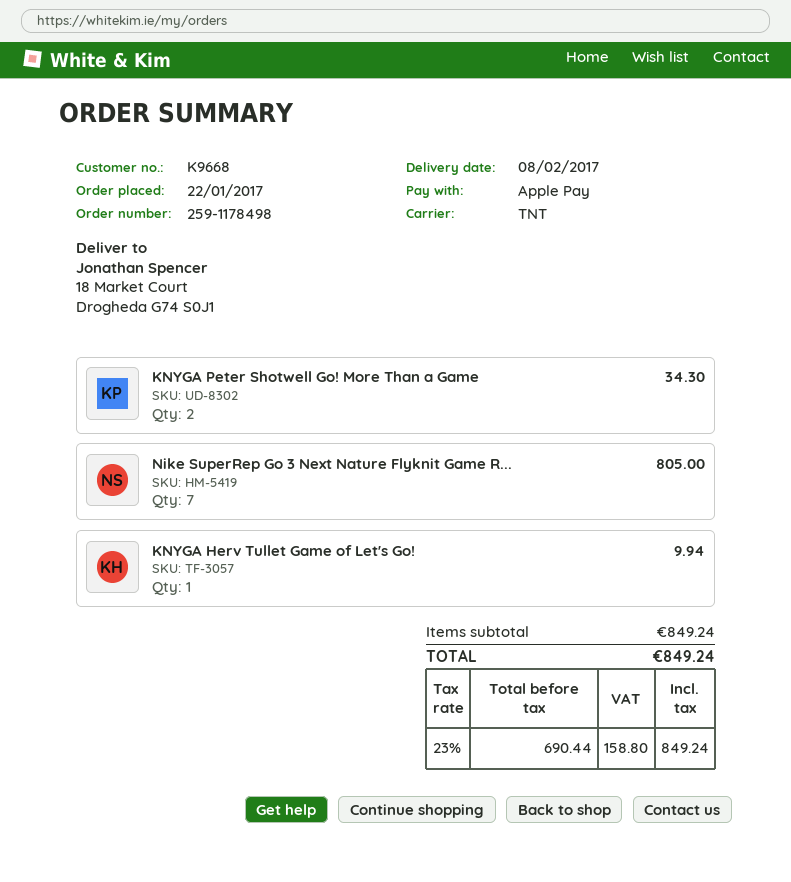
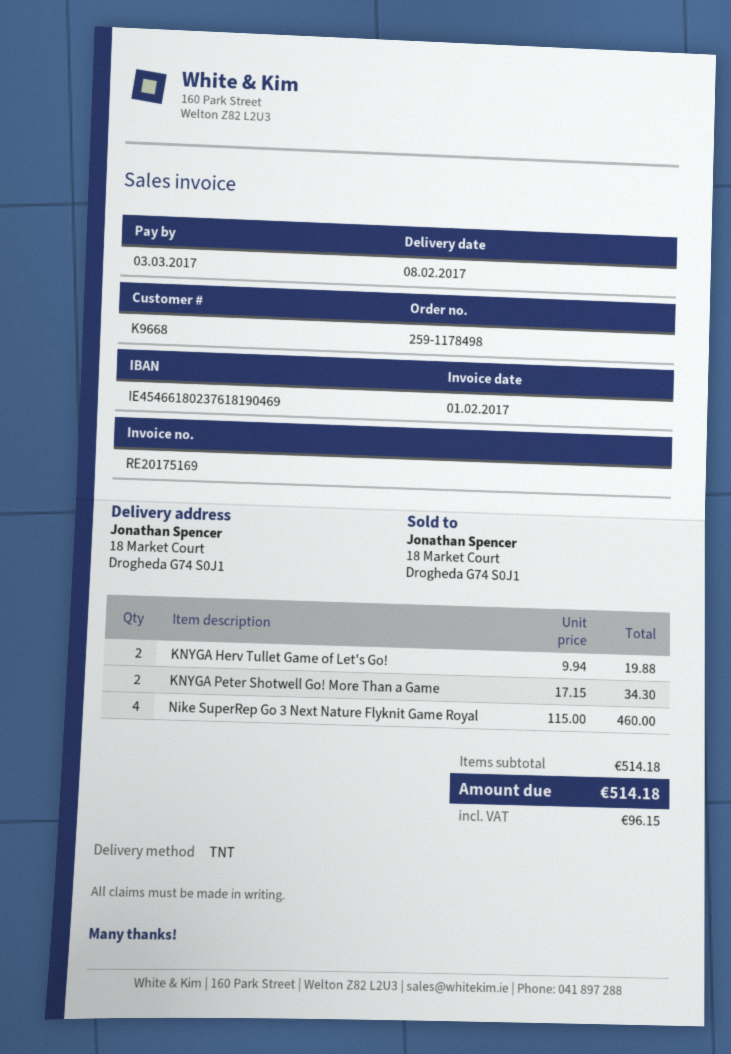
Nike SuperRep Go 3 Next Nature Flyknit Game R...: 7 for 805.00 -> 4 for 460.00
KNYGA Herv Tullet Game of Let's Go!: 1 for 9.94 -> 2 for 19.88
subtotal: 849.24 -> 514.18
tax: 158.80 -> 96.15
total: 849.24 -> 514.18

